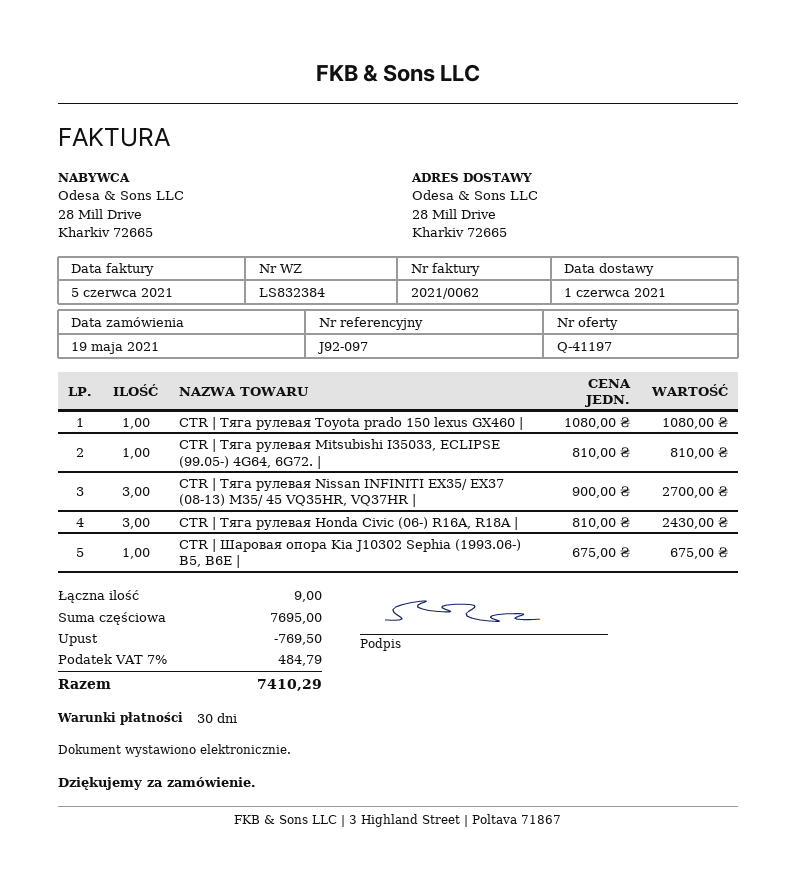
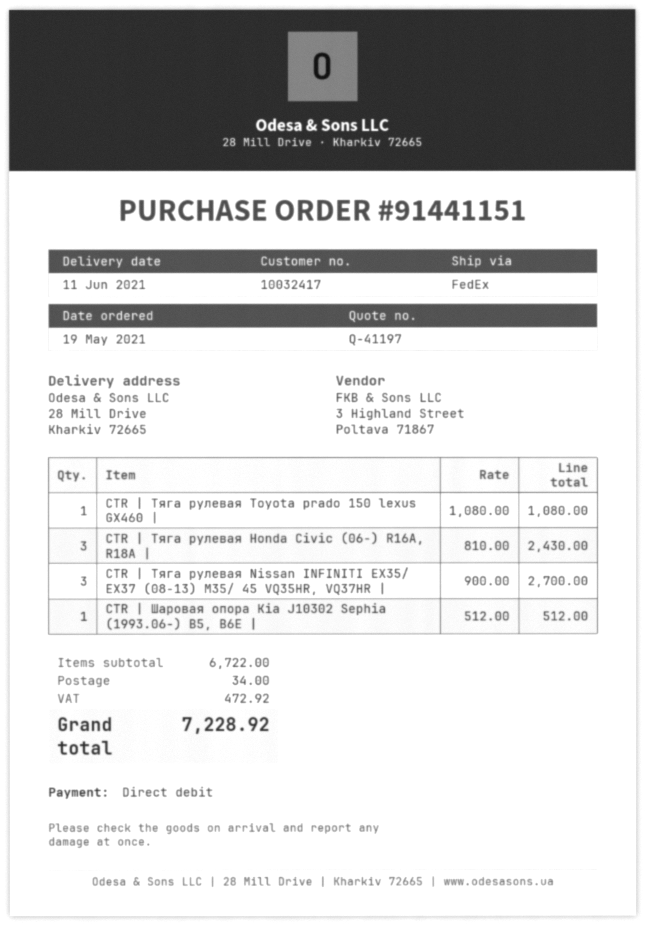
delivery date: 2021-06-01 -> 2021-06-11
CTR | Тяга рулевая Mitsubishi I35033, ECLIPSE (99.05-) 4G64, 6G72. |: 1 x 810.00 = 810.00 -> none
CTR | Шаровая опора Kia J10302 Sephia (1993.06-) B5, B6E |: 1 x 675.00 = 675.00 -> 1 x 512.00 = 512.00
subtotal: 7695.00 -> 6722.00
discount: 769.50 -> none
shipping: none -> 34.00
tax: 484.79 -> 472.92
total: 7410.29 -> 7228.92

